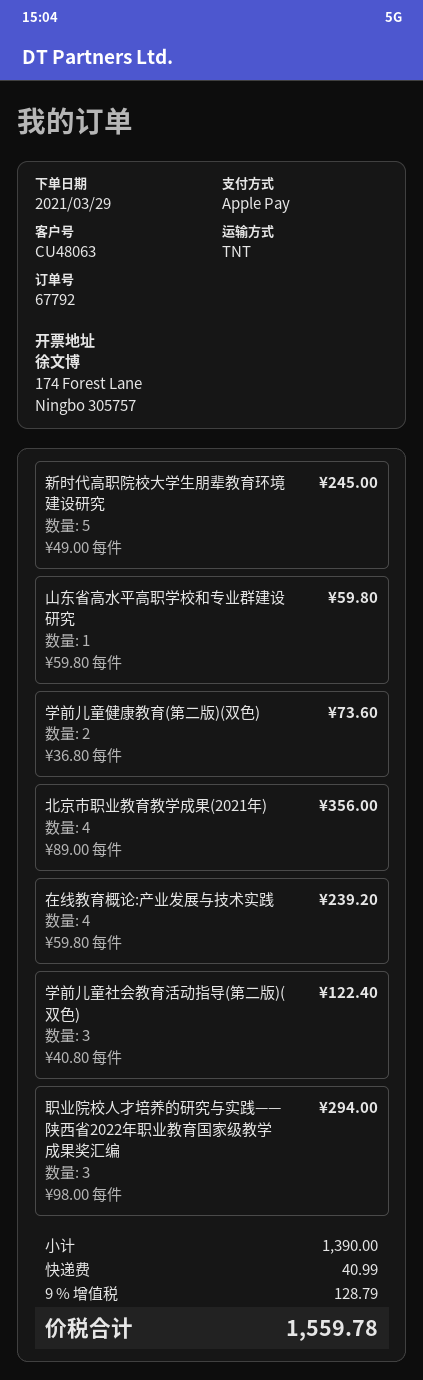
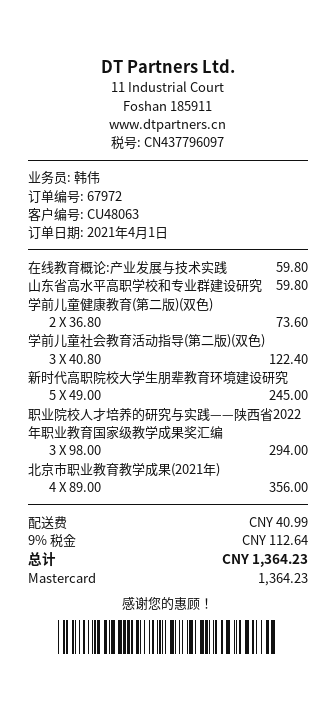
order number: 67792 -> 67972
order date: 2021-03-29 -> 2021-04-01
payment method: Apple Pay -> Mastercard
在线教育概论:产业发展与技术实践: 4 x 59.80 = 239.20 -> 1 x 59.80 = 59.80
tax: 9% = 128.79 -> 9% = 112.64
total: 1559.78 -> 1364.23

